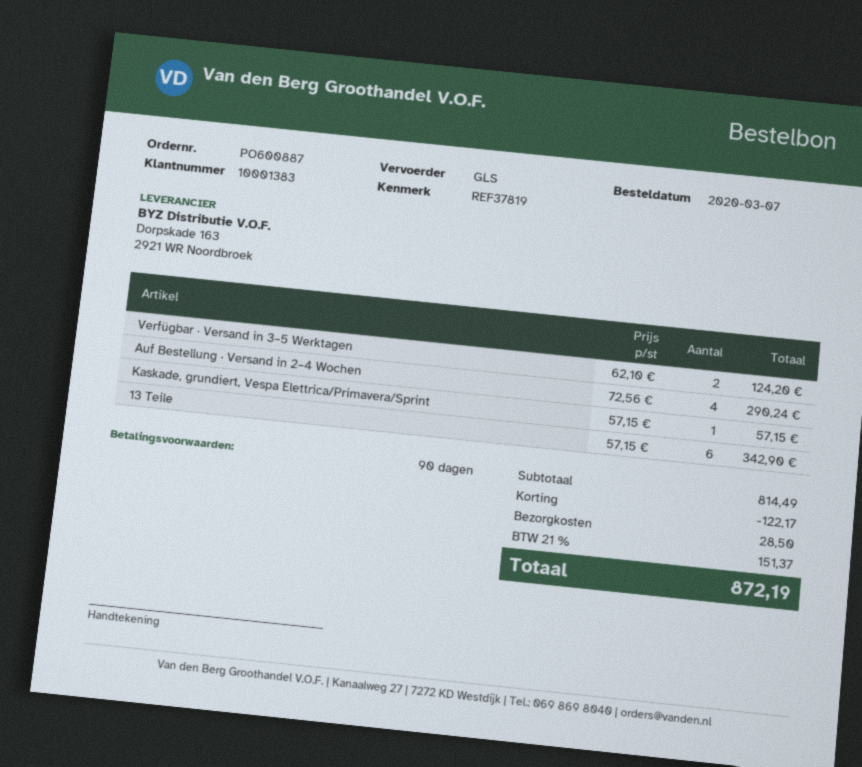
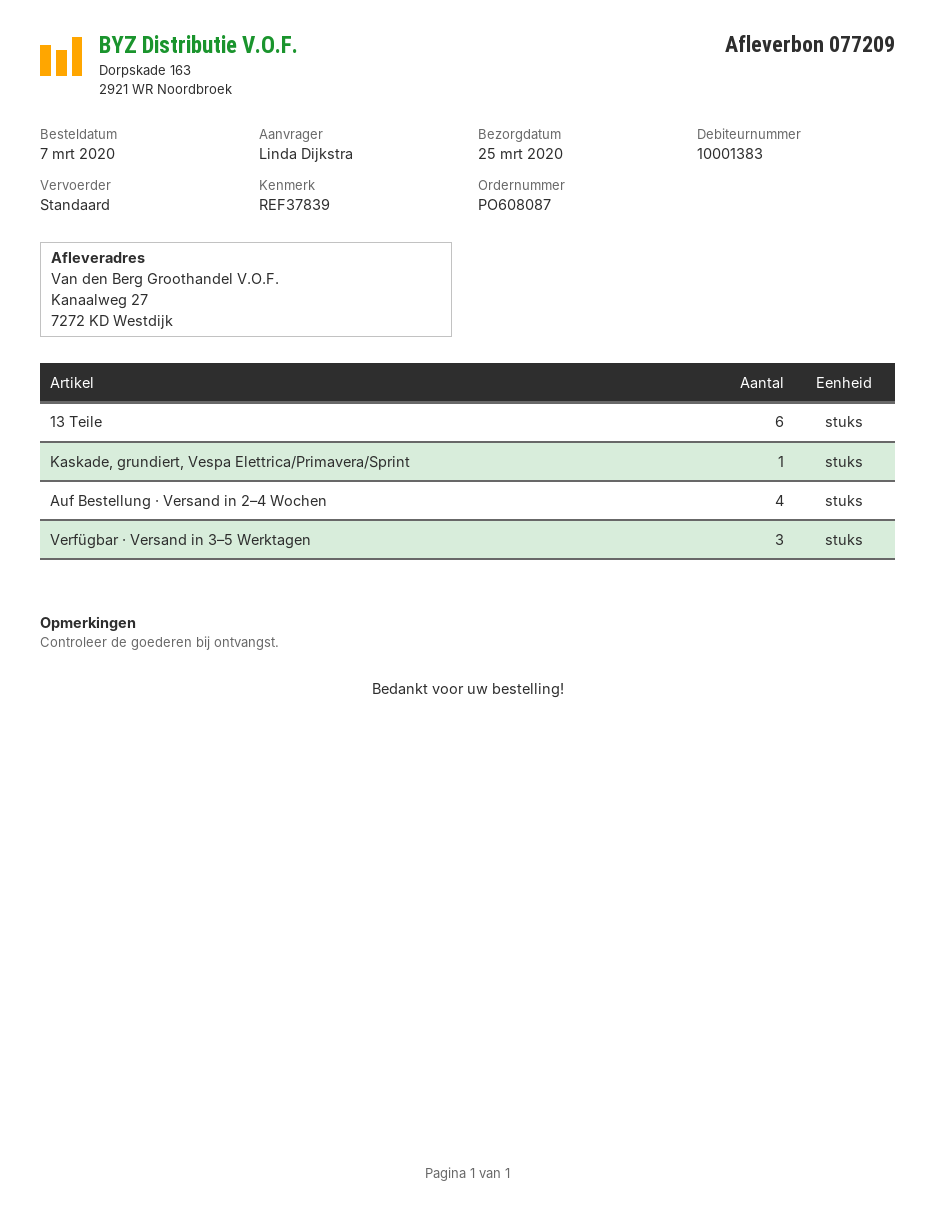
order number: PO600887 -> PO608087
reference: REF37819 -> REF37839
shipping method: GLS -> standard
Verfügbar · Versand in 3–5 Werktagen: 2 -> 3

